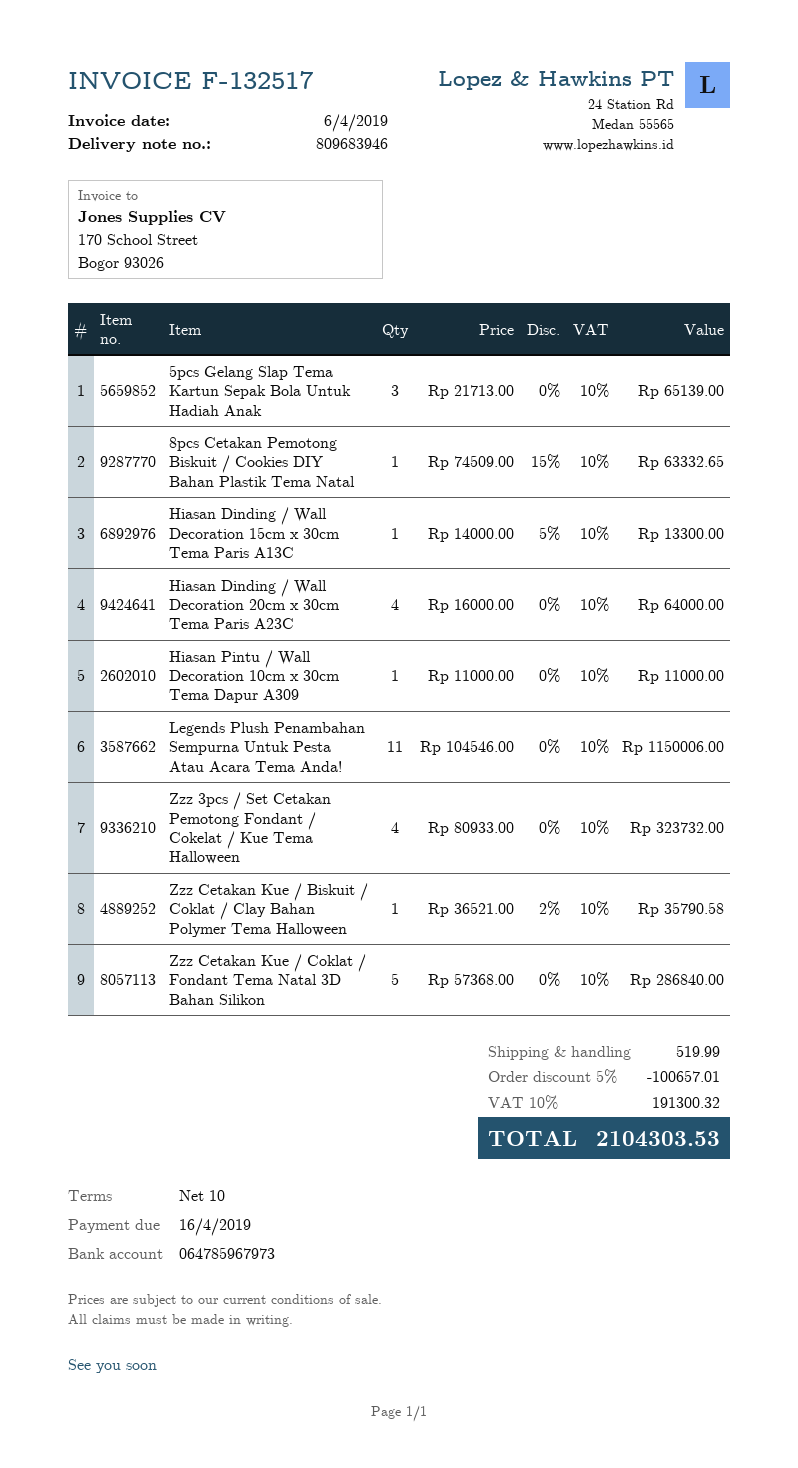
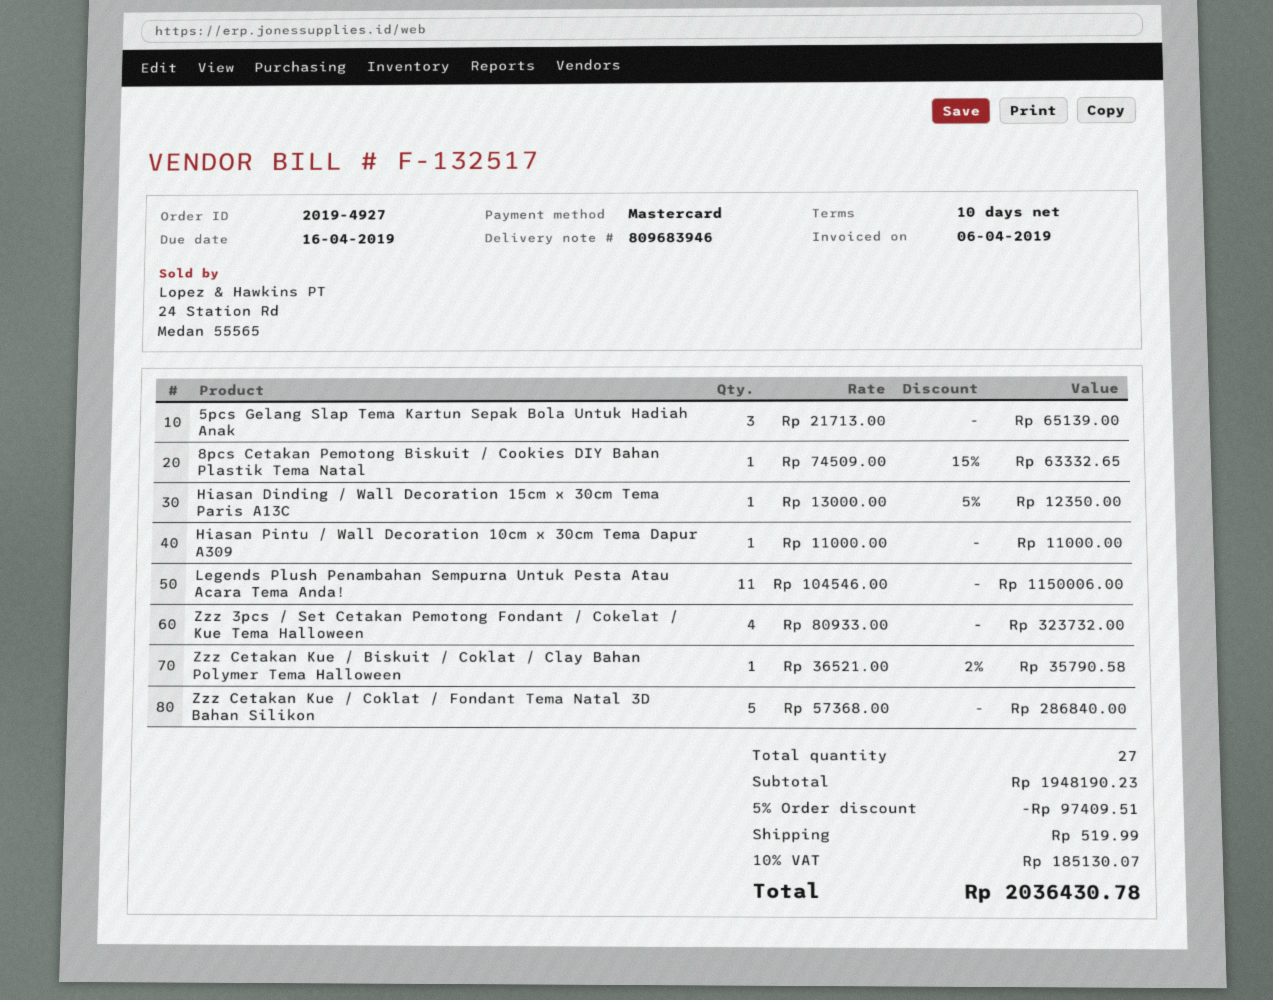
Hiasan Dinding / Wall Decoration 15cm x 30cm Tema Paris A13C: 1 x 14000.00 - 5% = 13300.00 -> 1 x 13000.00 - 5% = 12350.00
Hiasan Dinding / Wall Decoration 20cm x 30cm Tema Paris A23C: 4 x 16000.00 = 64000.00 -> none
discount: 5% = 100657.01 -> 5% = 97409.51
tax: 10% = 191300.32 -> 10% = 185130.07
total: 2104303.53 -> 2036430.78

